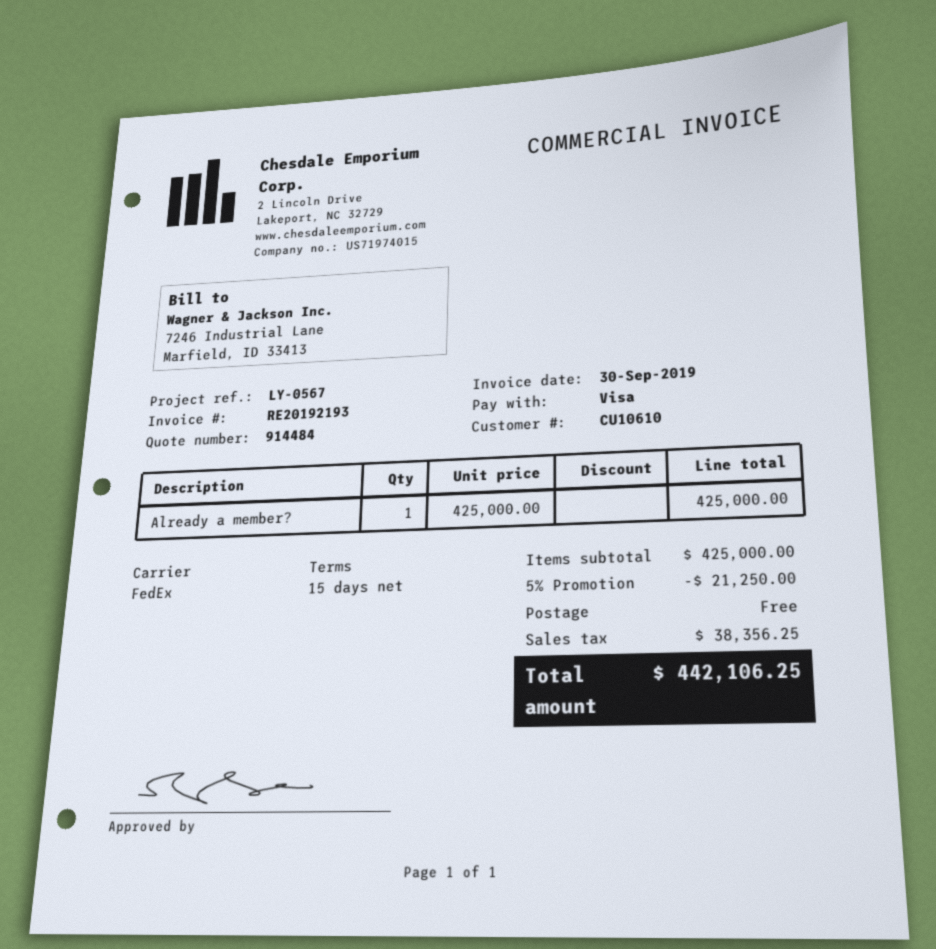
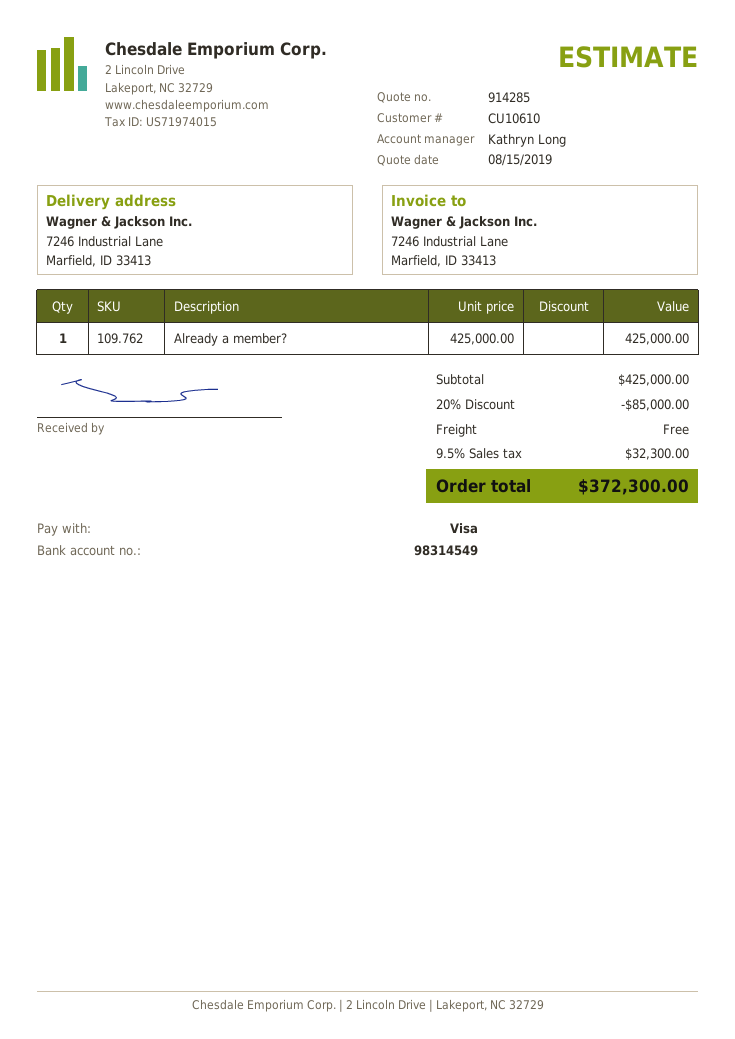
quote number: 914484 -> 914285
discount: 5% = 21250.00 -> 20% = 85000.00
tax: 38356.25 -> 32300.00
total: 442106.25 -> 372300.00

